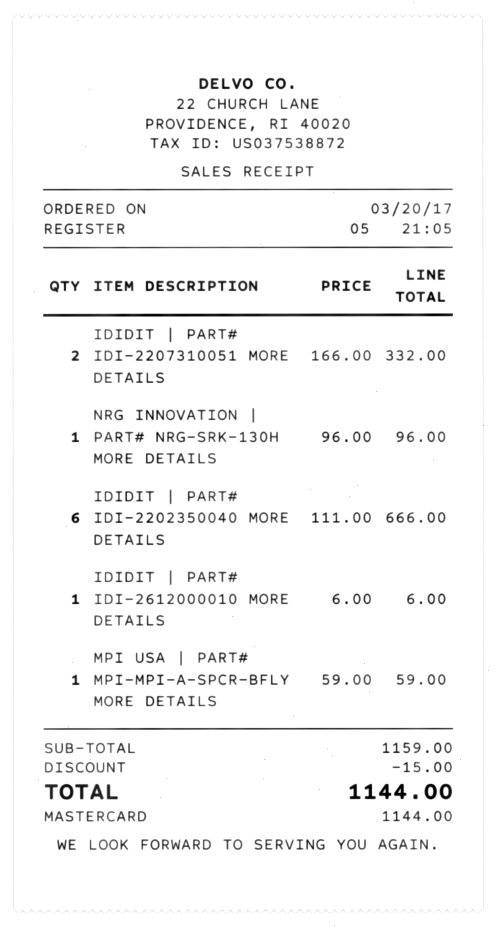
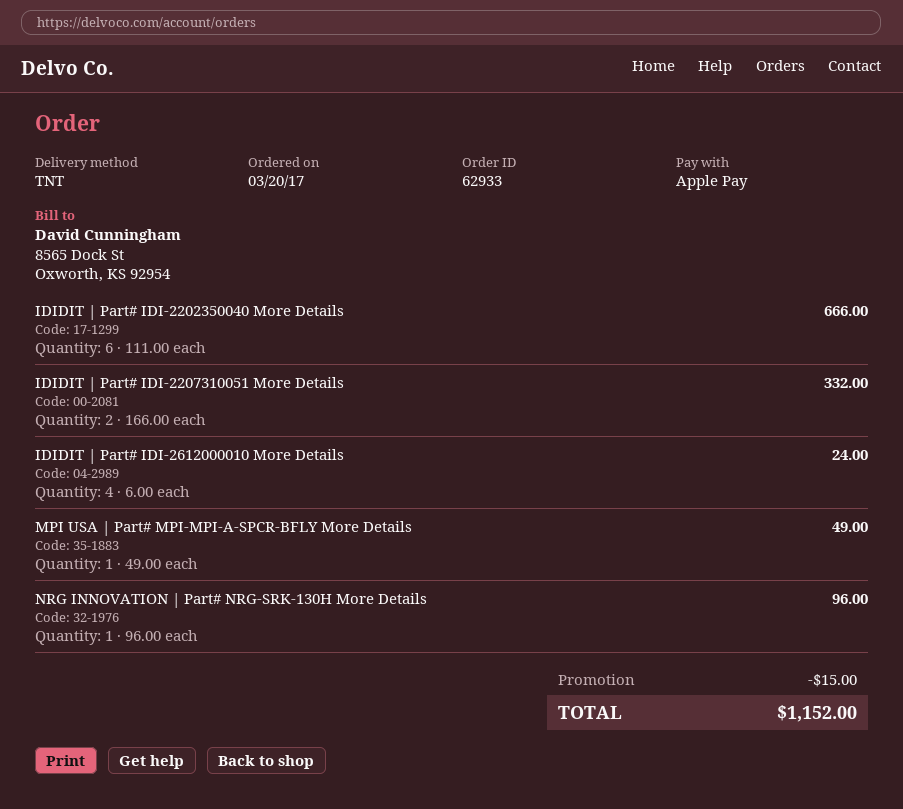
payment method: Mastercard -> Apple Pay
IDIDIT | PART# IDI-2612000010 MORE DETAILS: 1 x 6.00 = 6.00 -> 4 x 6.00 = 24.00
MPI USA | PART# MPI-MPI-A-SPCR-BFLY MORE DETAILS: 1 x 59.00 = 59.00 -> 1 x 49.00 = 49.00
total: 1144.00 -> 1152.00

